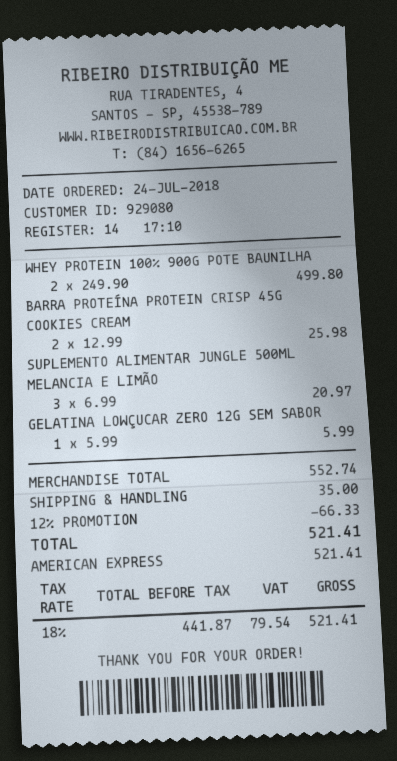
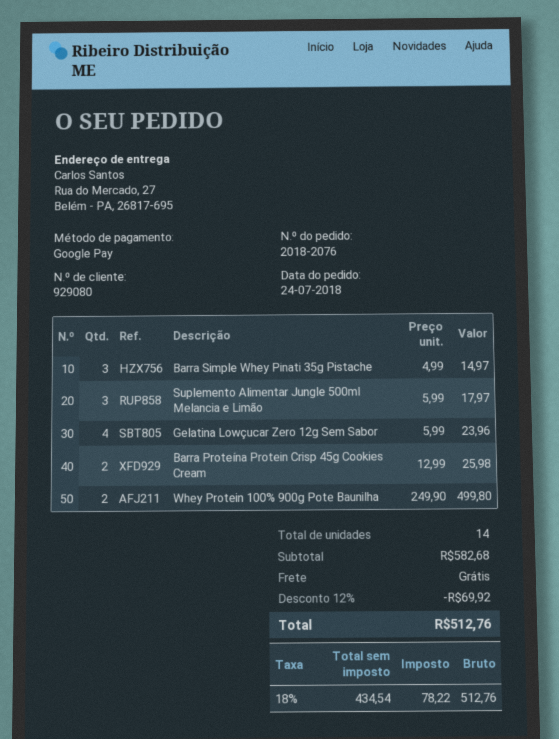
payment method: American Express -> Google Pay
SUPLEMENTO ALIMENTAR JUNGLE 500ML MELANCIA E LIMÃO: 3 x 6.99 = 20.97 -> 3 x 5.99 = 17.97
GELATINA LOWÇUCAR ZERO 12G SEM SABOR: 1 x 5.99 = 5.99 -> 4 x 5.99 = 23.96
Barra Simple Whey Pinati 35g Pistache: none -> 3 x 4.99 = 14.97
subtotal: 552.74 -> 582.68
discount: 12% = 66.33 -> 12% = 69.92
shipping: 35.00 -> 0.00
net: 441.87 -> 434.54
tax: 18% = 79.54 -> 18% = 78.22
total: 521.41 -> 512.76

